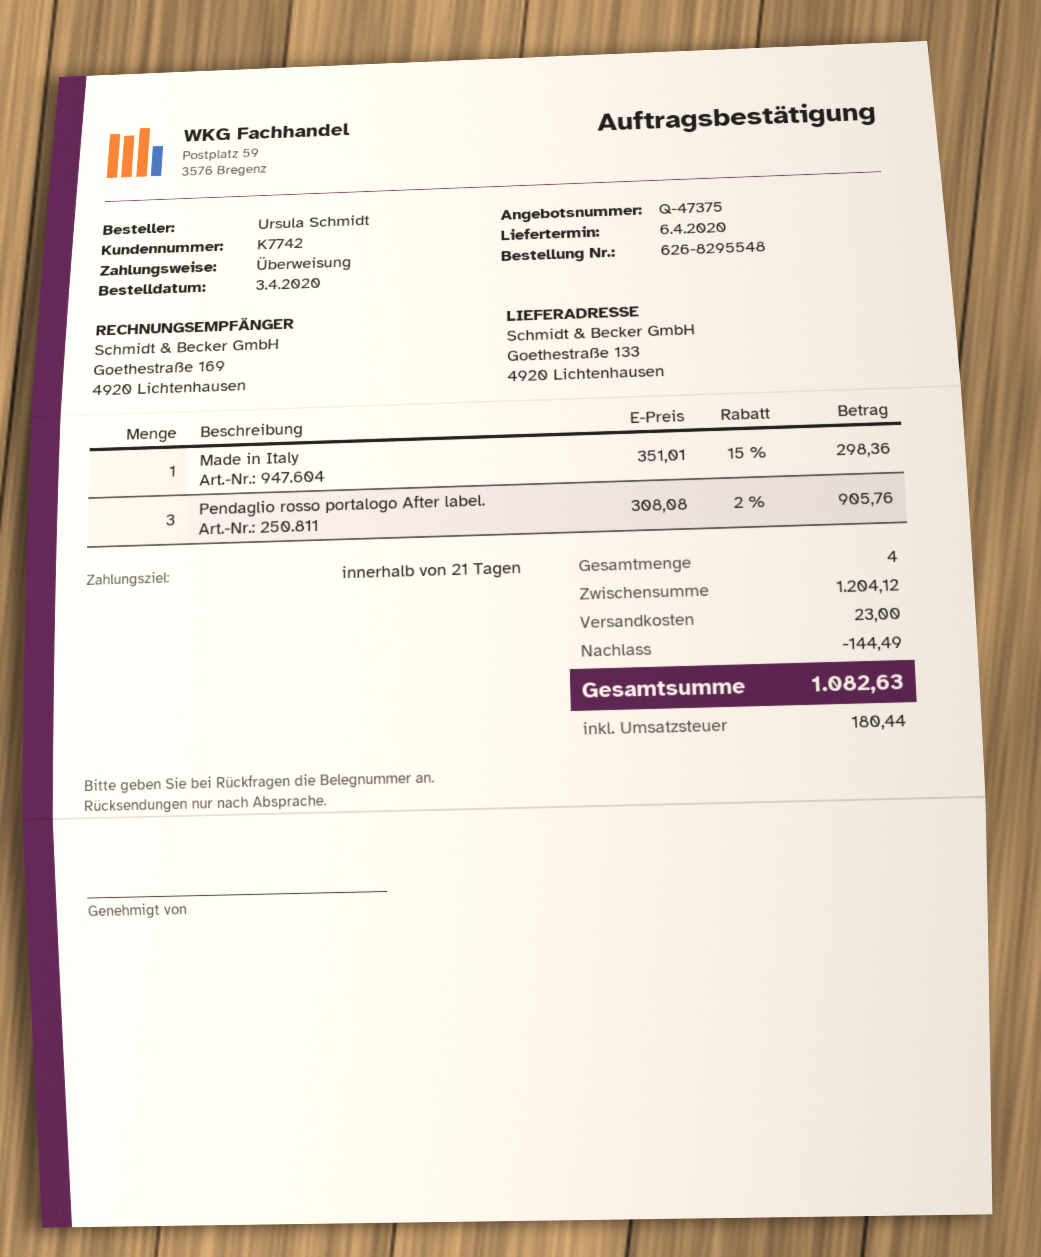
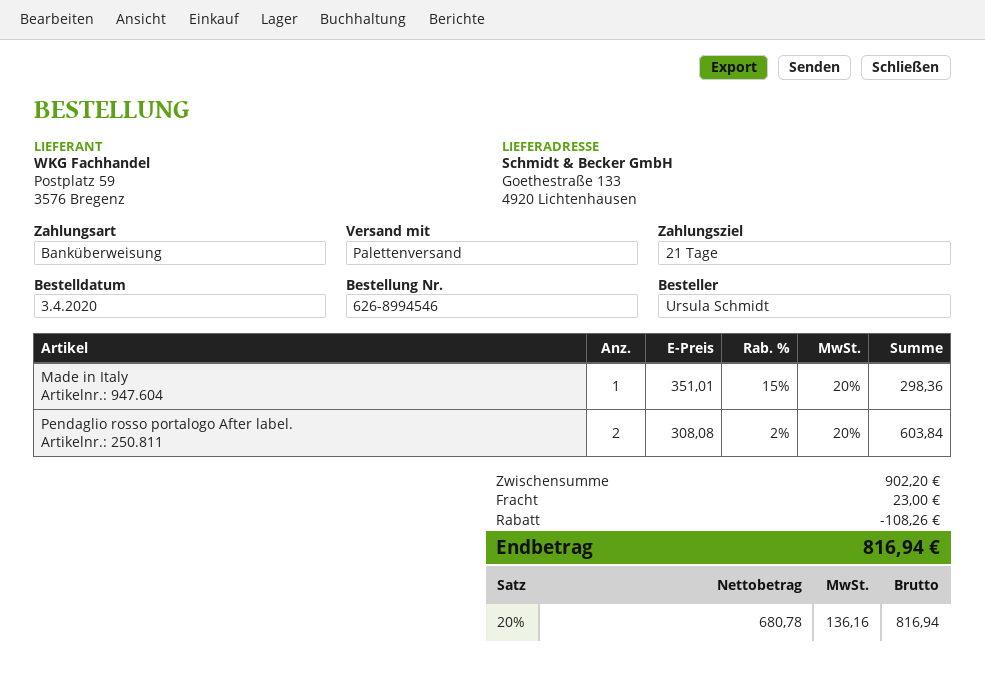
order number: 626-8295548 -> 626-8994546
Pendaglio rosso portalogo After label.: 3 x 308.08 - 2% = 905.76 -> 2 x 308.08 - 2% = 603.84
subtotal: 1204.12 -> 902.20
discount: 144.49 -> 108.26
tax: 180.44 -> 136.16
total: 1082.63 -> 816.94

